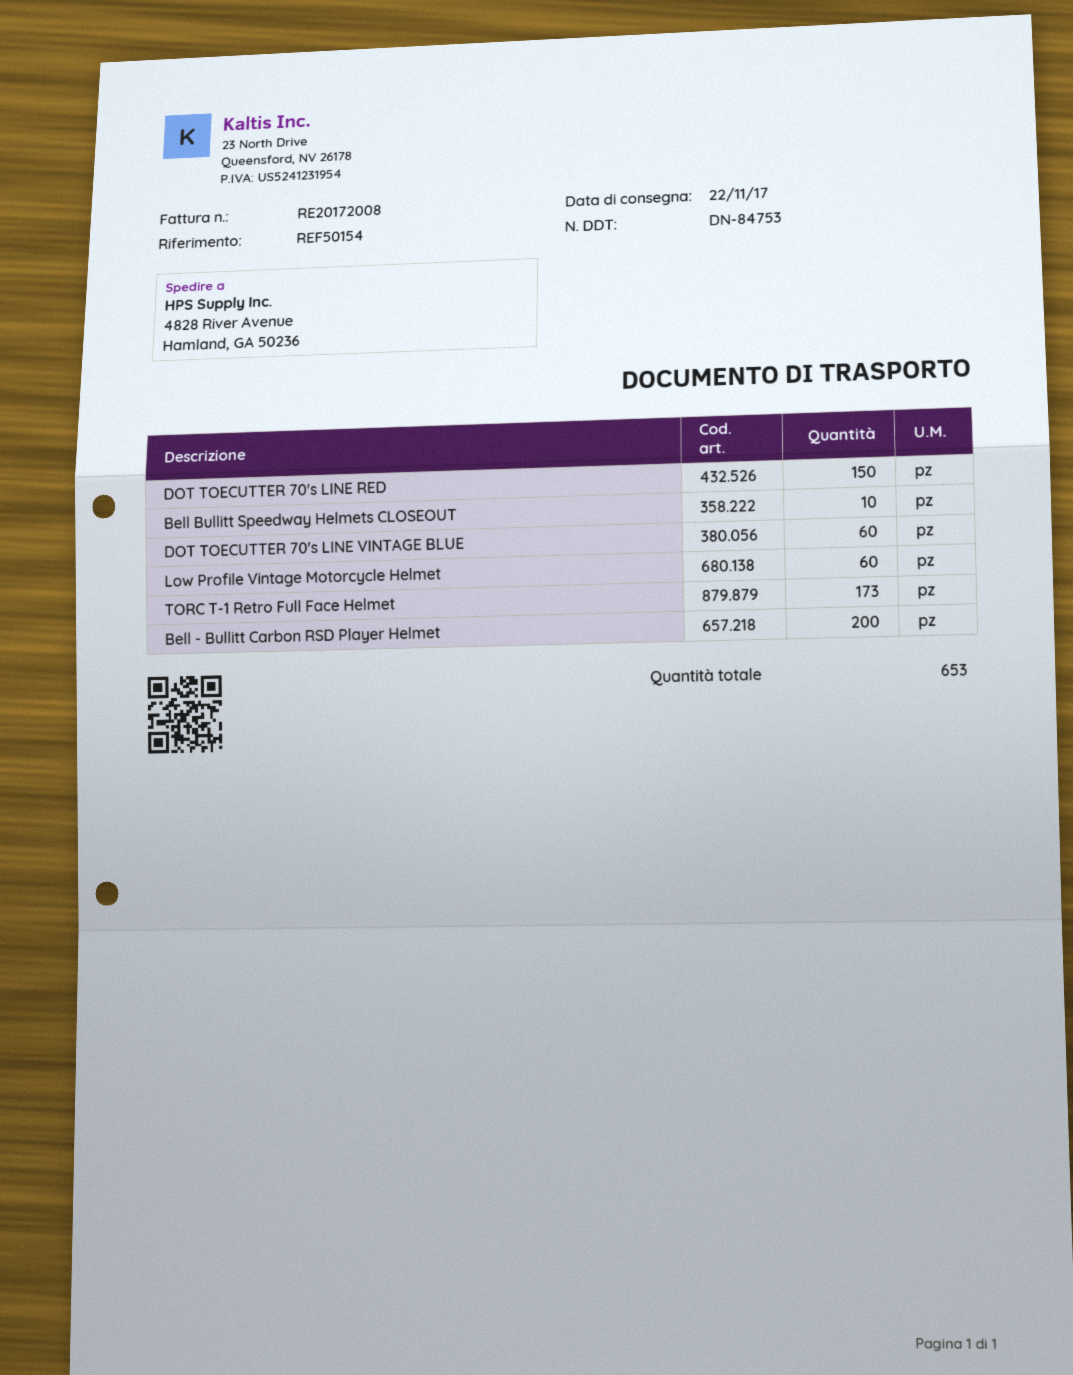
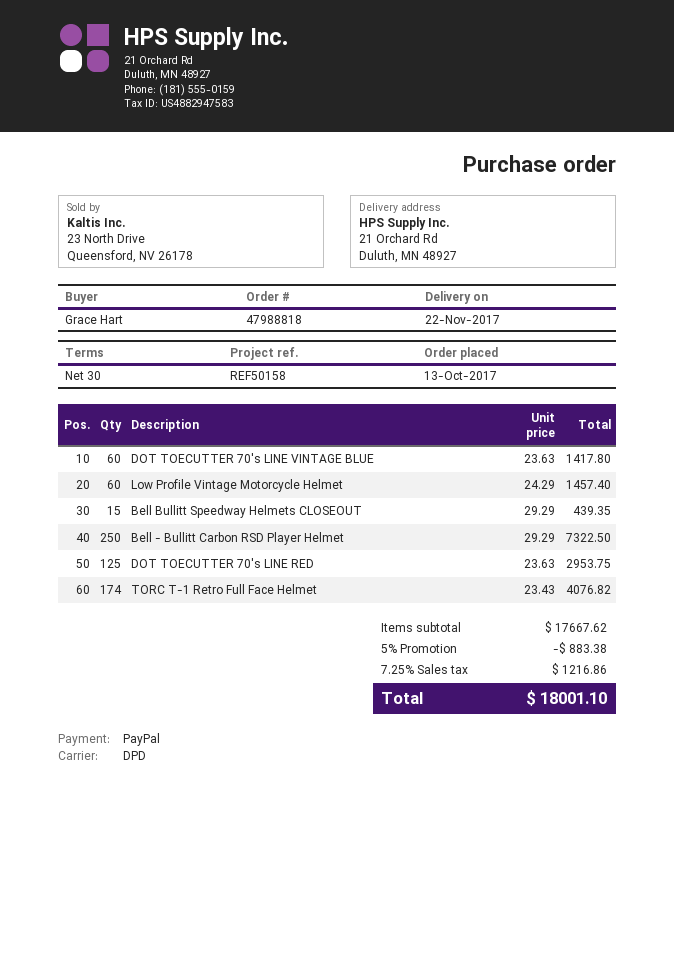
reference: REF50154 -> REF50158
ship to: 4828 River Avenue, Hamland, GA 50236 -> 21 Orchard Rd, Duluth, MN 48927
DOT TOECUTTER 70's LINE RED: 150 -> 125
Bell Bullitt Speedway Helmets CLOSEOUT: 10 -> 15
TORC T-1 Retro Full Face Helmet: 173 -> 174
Bell - Bullitt Carbon RSD Player Helmet: 200 -> 250

